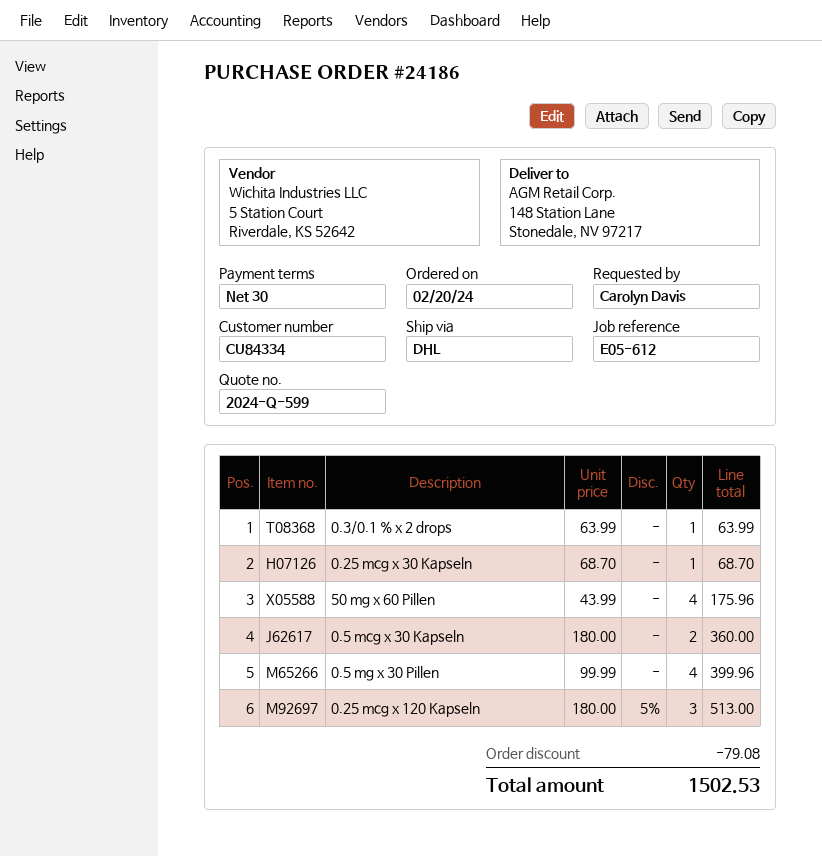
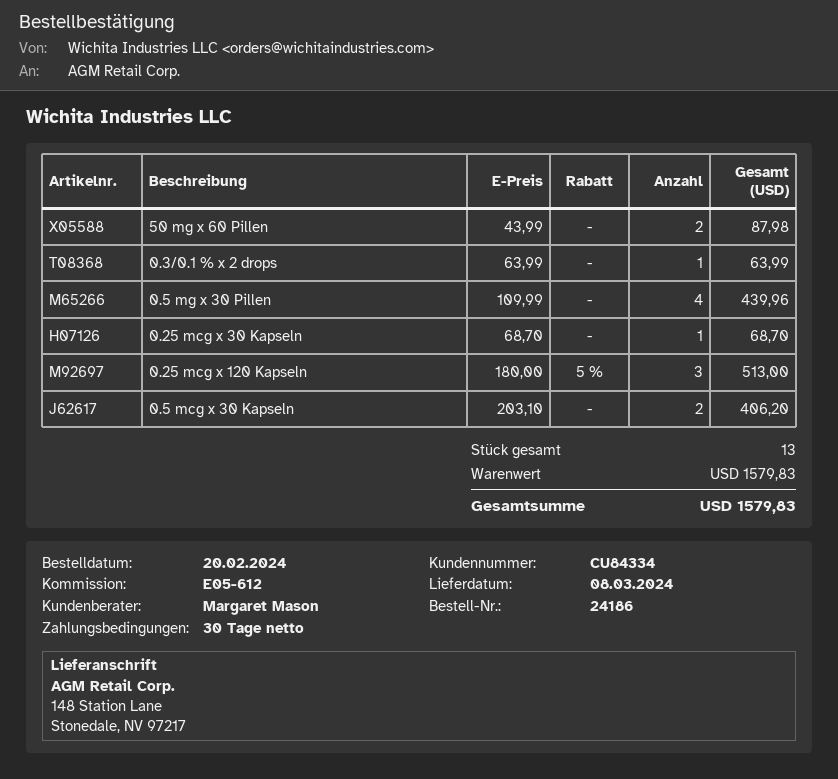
50 mg x 60 Pillen: 4 x 43.99 = 175.96 -> 2 x 43.99 = 87.98
0.5 mcg x 30 Kapseln: 2 x 180.00 = 360.00 -> 2 x 203.10 = 406.20
0.5 mg x 30 Pillen: 4 x 99.99 = 399.96 -> 4 x 109.99 = 439.96
discount: 79.08 -> none
total: 1502.53 -> 1579.83

